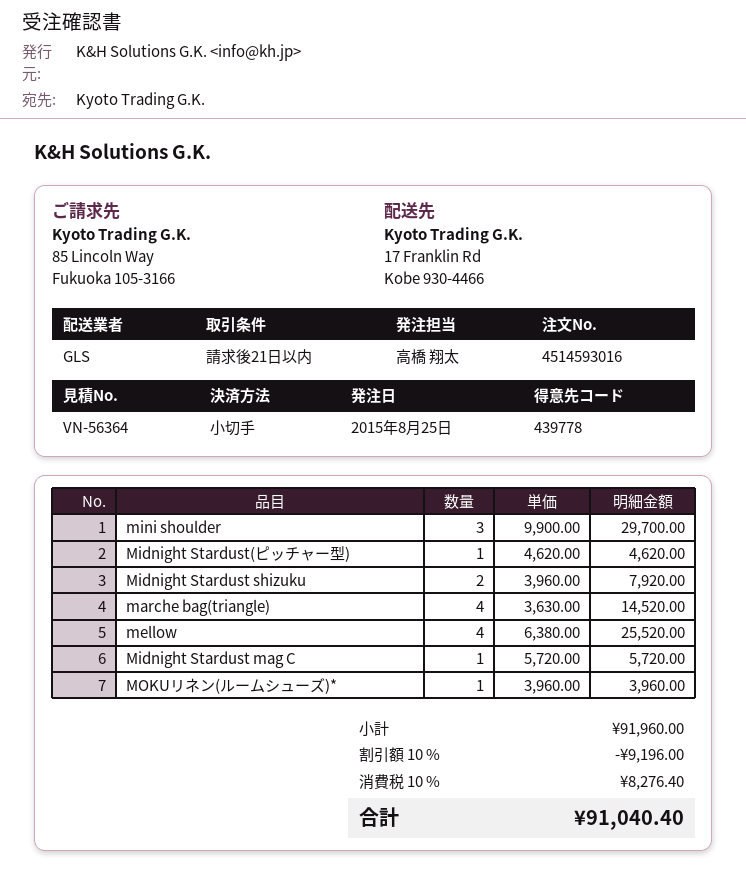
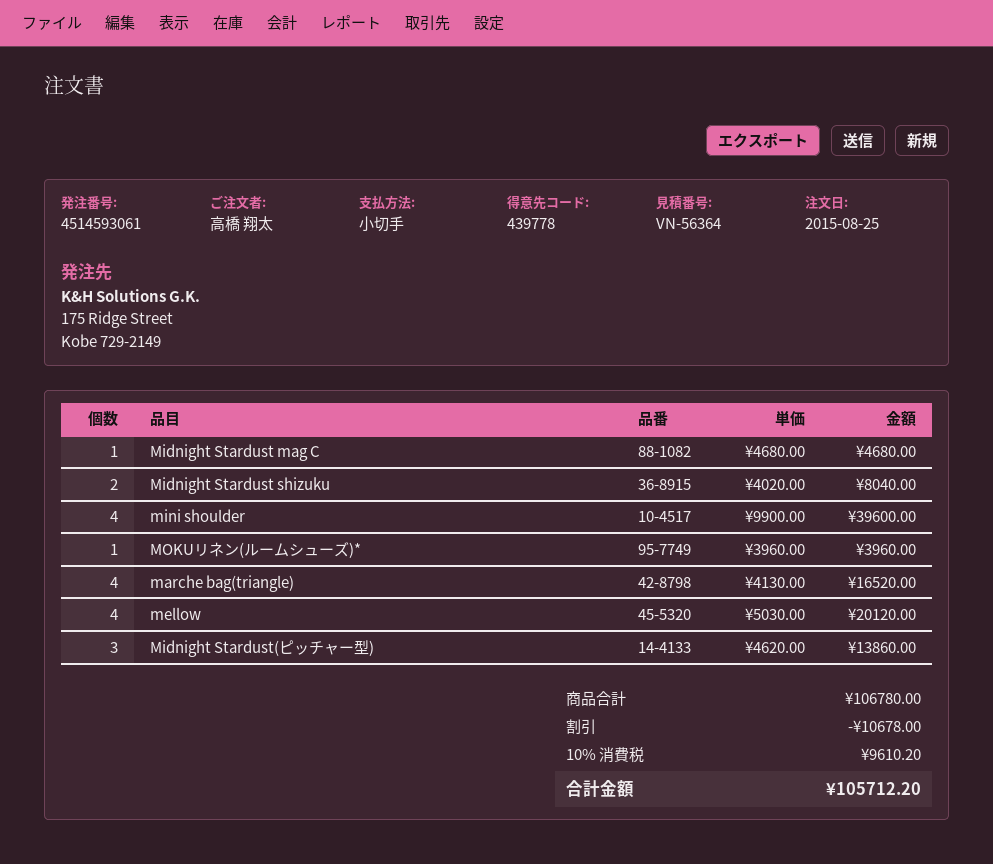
order number: 4514593016 -> 4514593061
mini shoulder: 3 x 9900.00 = 29700.00 -> 4 x 9900.00 = 39600.00
Midnight Stardust(ピッチャー型): 1 x 4620.00 = 4620.00 -> 3 x 4620.00 = 13860.00
Midnight Stardust shizuku: 2 x 3960.00 = 7920.00 -> 2 x 4020.00 = 8040.00
marche bag(triangle): 4 x 3630.00 = 14520.00 -> 4 x 4130.00 = 16520.00
mellow: 4 x 6380.00 = 25520.00 -> 4 x 5030.00 = 20120.00
Midnight Stardust mag C: 1 x 5720.00 = 5720.00 -> 1 x 4680.00 = 4680.00
subtotal: 91960.00 -> 106780.00
discount: 9196.00 -> 10678.00
tax: 10% = 8276.40 -> 10% = 9610.20
total: 91040.40 -> 105712.20

